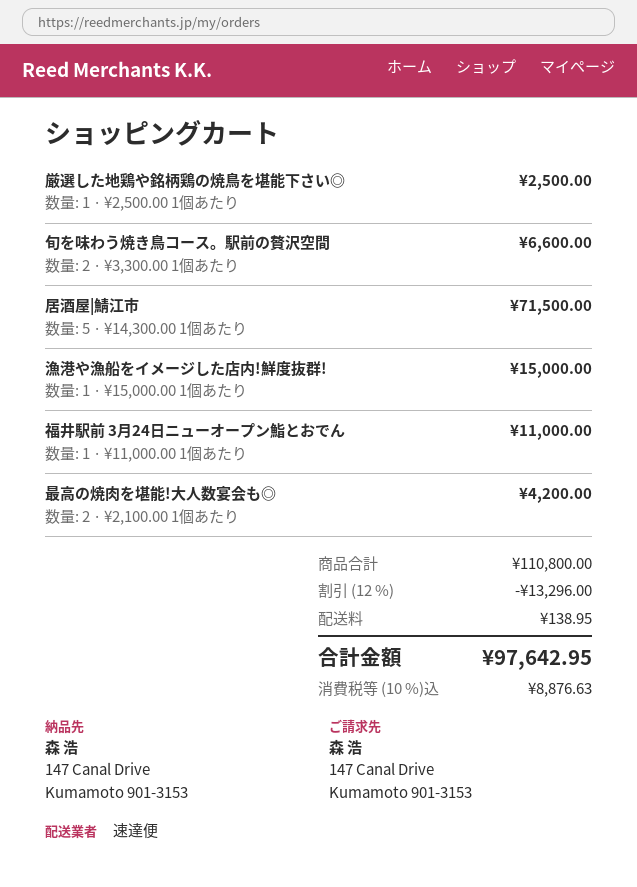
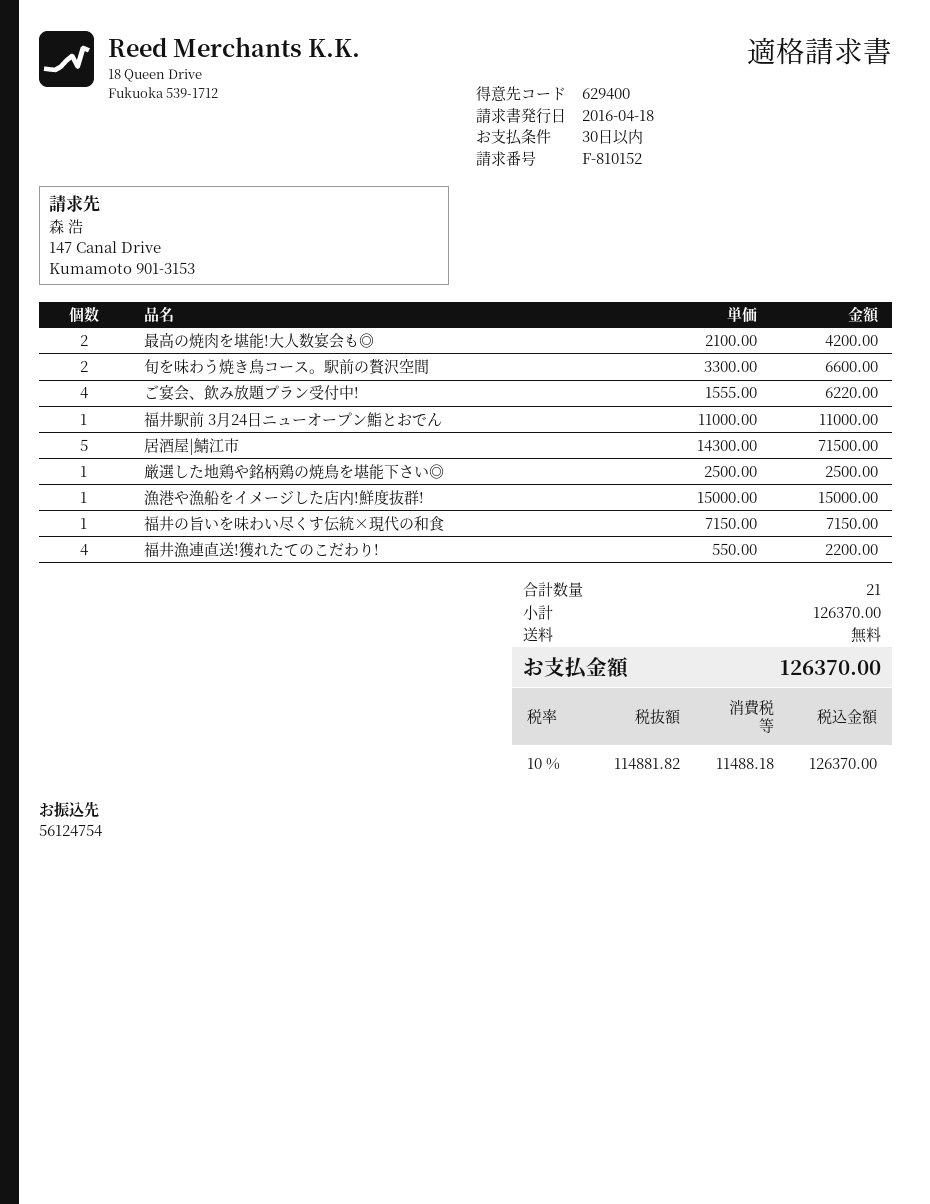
ご宴会、飲み放題プラン受付中!: none -> 4 x 1555.00 = 6220.00
福井の旨いを味わい尽くす伝統×現代の和食: none -> 1 x 7150.00 = 7150.00
福井漁連直送!獲れたてのこだわり!: none -> 4 x 550.00 = 2200.00
subtotal: 110800.00 -> 126370.00
discount: 12% = 13296.00 -> none
shipping: 138.95 -> 0.00
tax: 10% = 8876.63 -> 10% = 11488.18
total: 97642.95 -> 126370.00

